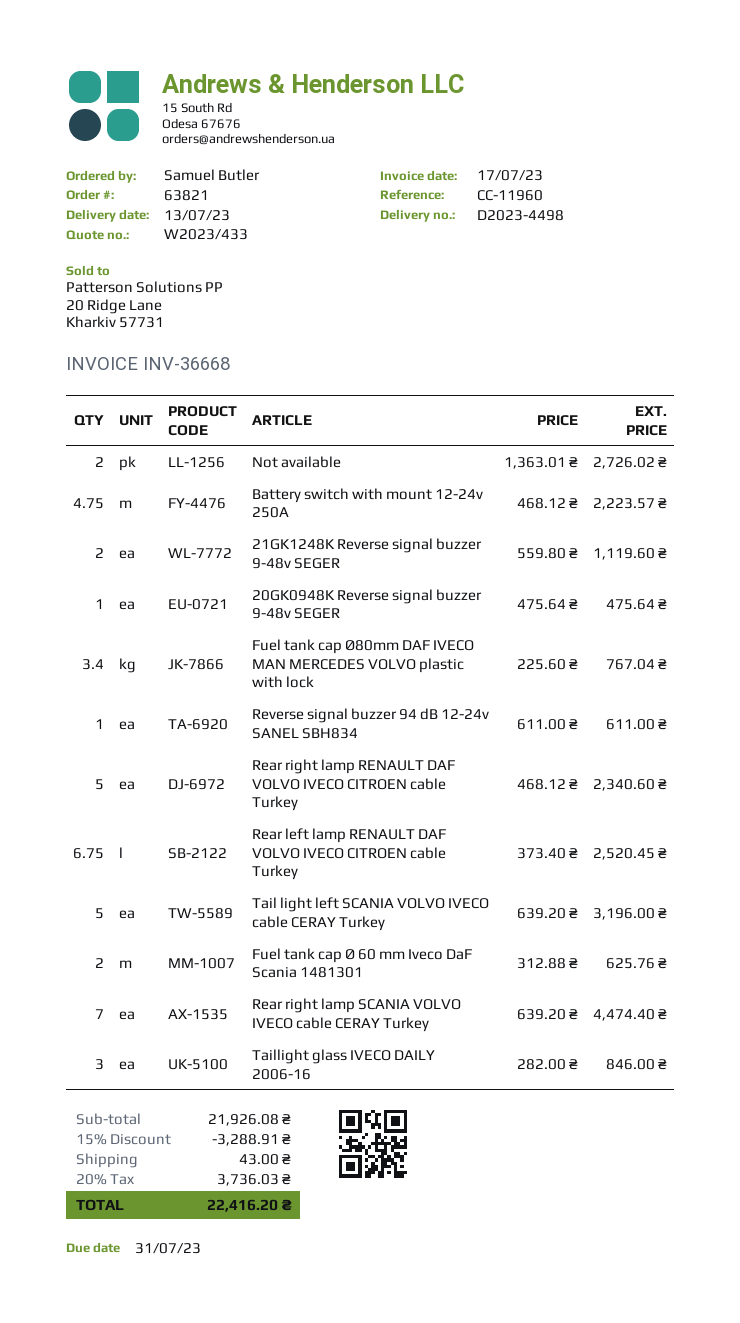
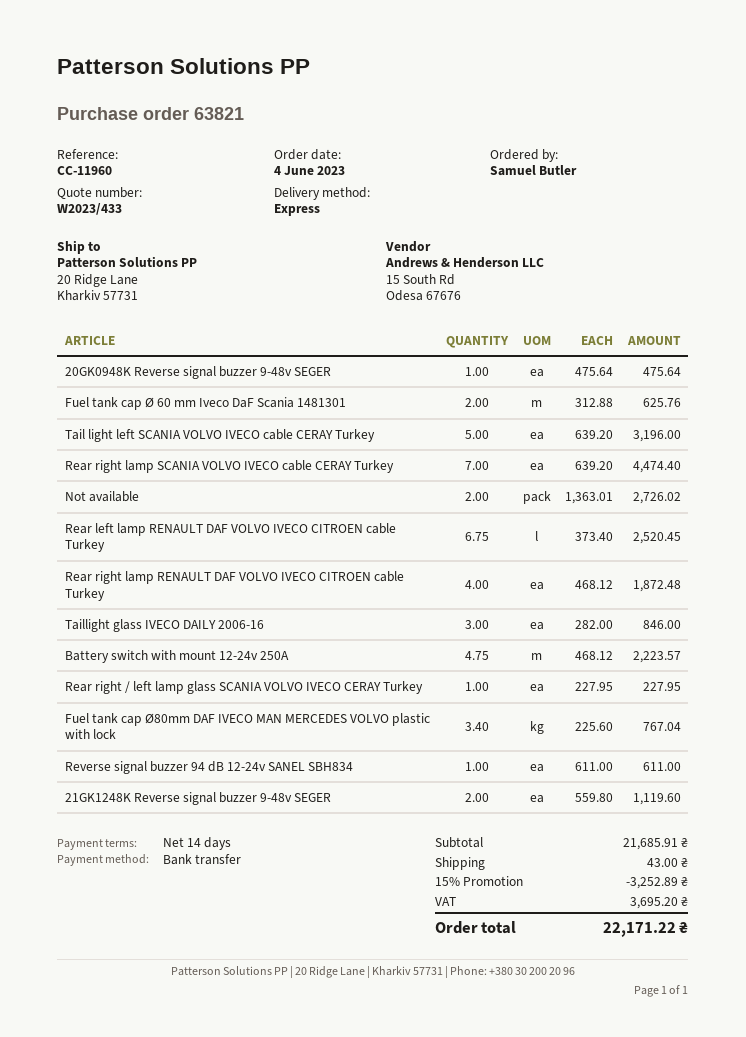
Rear right lamp RENAULT DAF VOLVO IVECO CITROEN cable Turkey: 5 x 468.12 = 2340.60 -> 4 x 468.12 = 1872.48
Rear right / left lamp glass SCANIA VOLVO IVECO CERAY Turkey: none -> 1 x 227.95 = 227.95
subtotal: 21926.08 -> 21685.91
discount: 15% = 3288.91 -> 15% = 3252.89
tax: 3736.03 -> 3695.20
total: 22416.20 -> 22171.22

